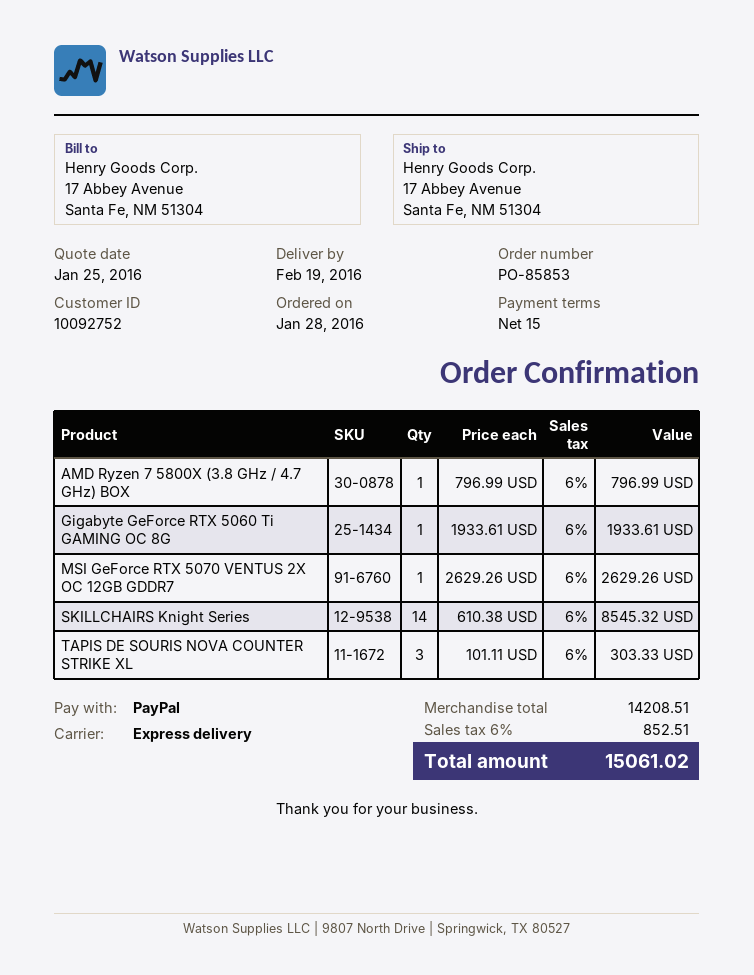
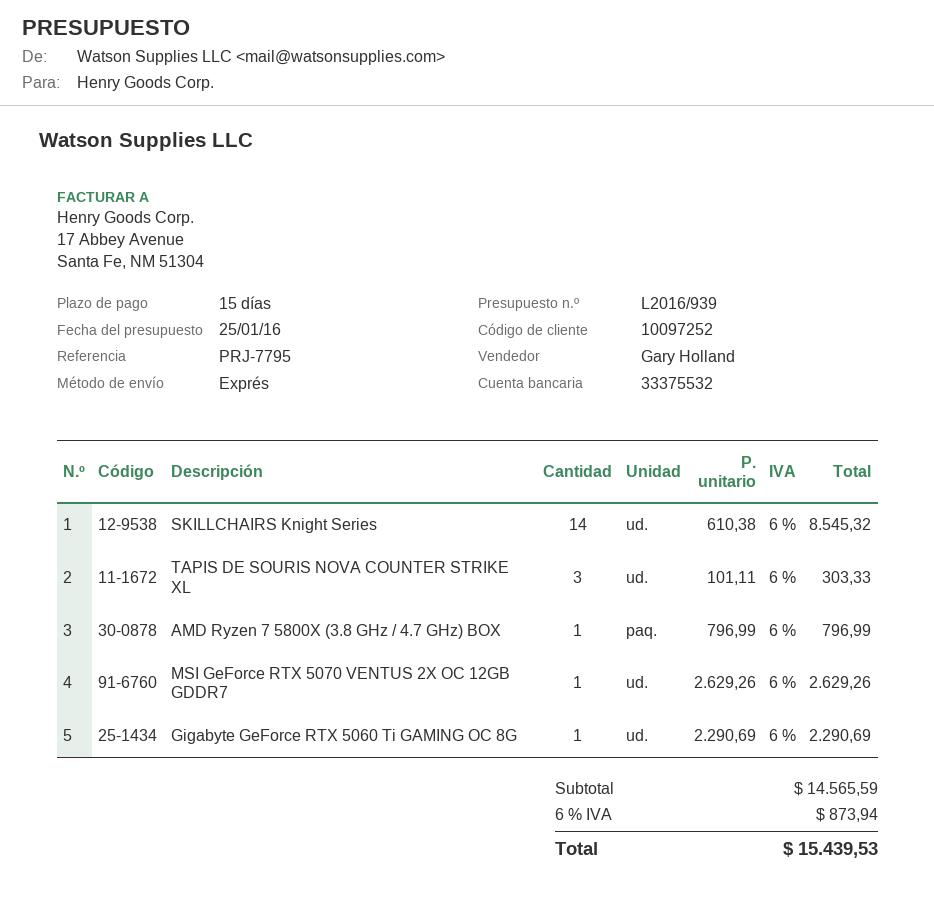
customer number: 10092752 -> 10097252
Gigabyte GeForce RTX 5060 Ti GAMING OC 8G: 1 x 1933.61 = 1933.61 -> 1 x 2290.69 = 2290.69
subtotal: 14208.51 -> 14565.59
tax: 6% = 852.51 -> 6% = 873.94
total: 15061.02 -> 15439.53

